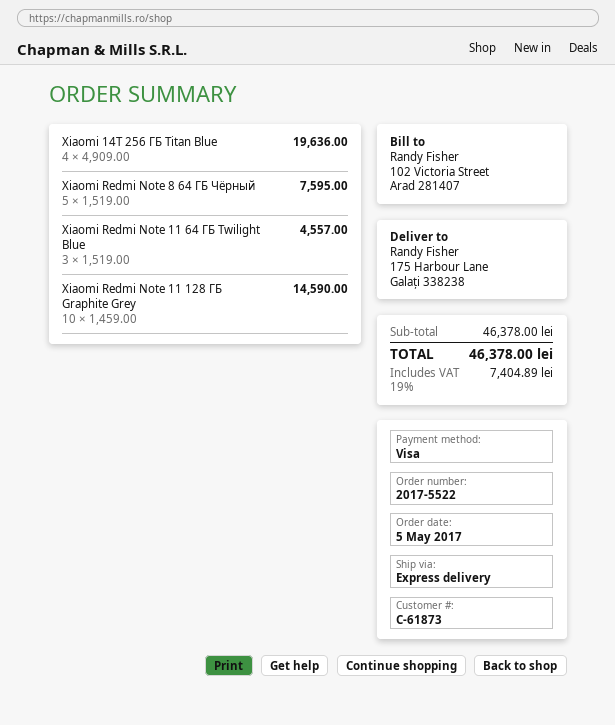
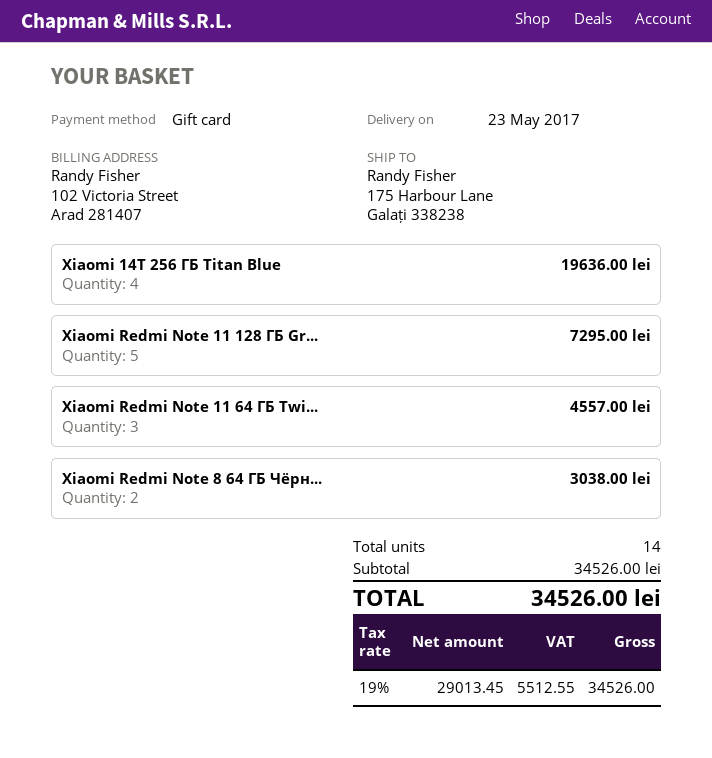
payment method: Visa -> gift card
Xiaomi Redmi Note 8 64 ГБ Чёрный: 5 for 7595.00 -> 2 for 3038.00
Xiaomi Redmi Note 11 128 ГБ Graphite Grey: 10 for 14590.00 -> 5 for 7295.00
subtotal: 46378.00 -> 34526.00
tax: 19% = 7404.89 -> 19% = 5512.55
total: 46378.00 -> 34526.00

